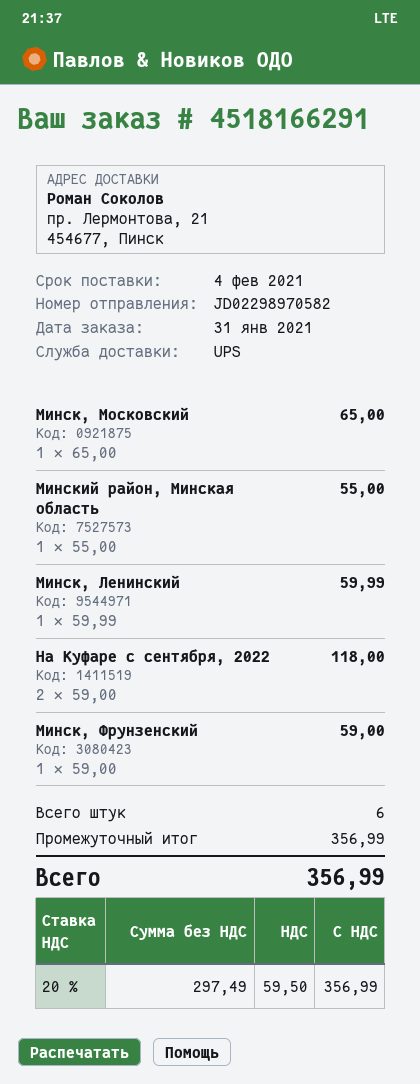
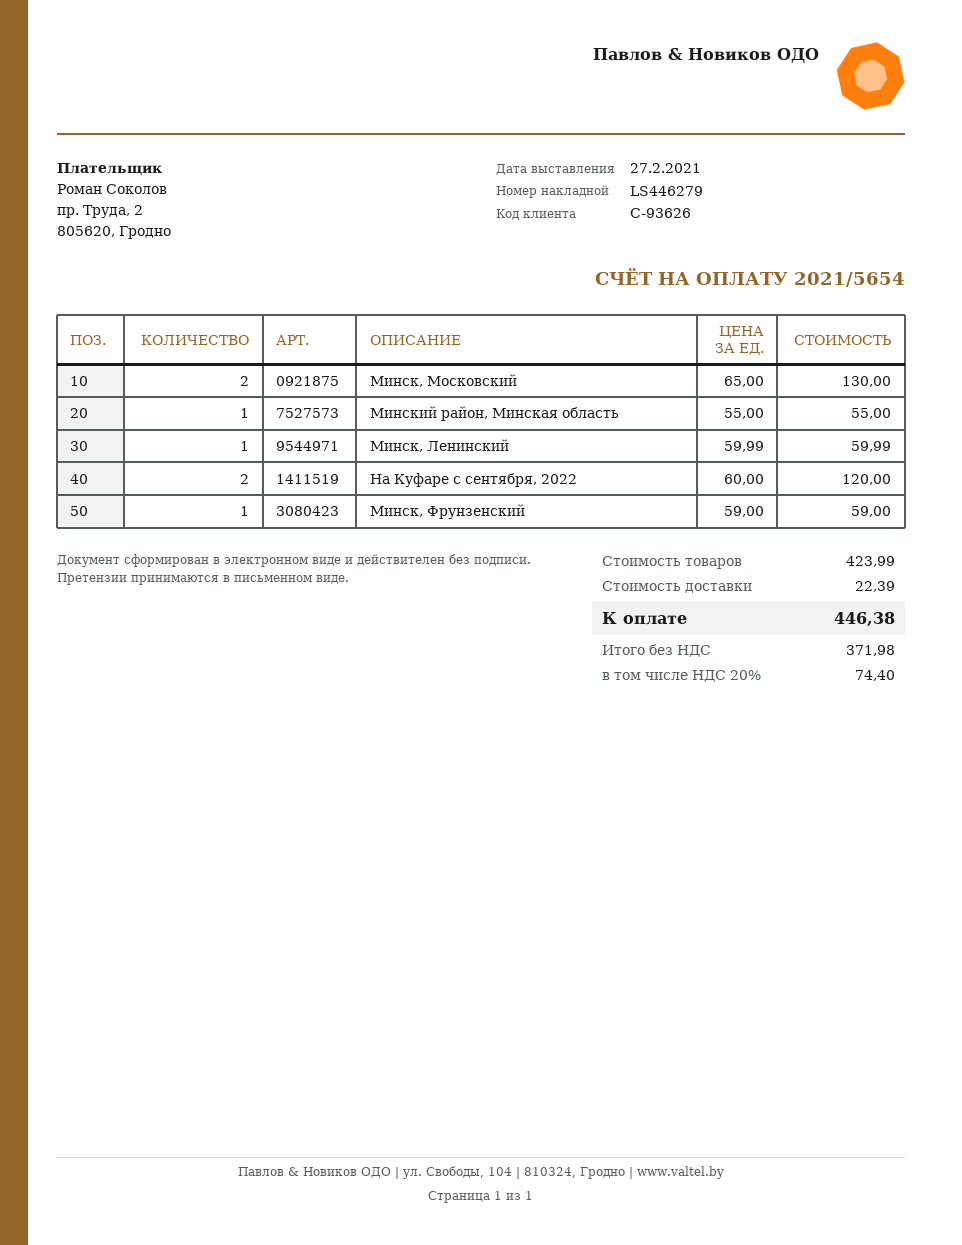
Минск, Московский: 1 x 65.00 = 65.00 -> 2 x 65.00 = 130.00
На Куфаре с сентября, 2022: 2 x 59.00 = 118.00 -> 2 x 60.00 = 120.00
subtotal: 356.99 -> 423.99
shipping: none -> 22.39
net: 297.49 -> 371.98
tax: 20% = 59.50 -> 20% = 74.40
total: 356.99 -> 446.38

